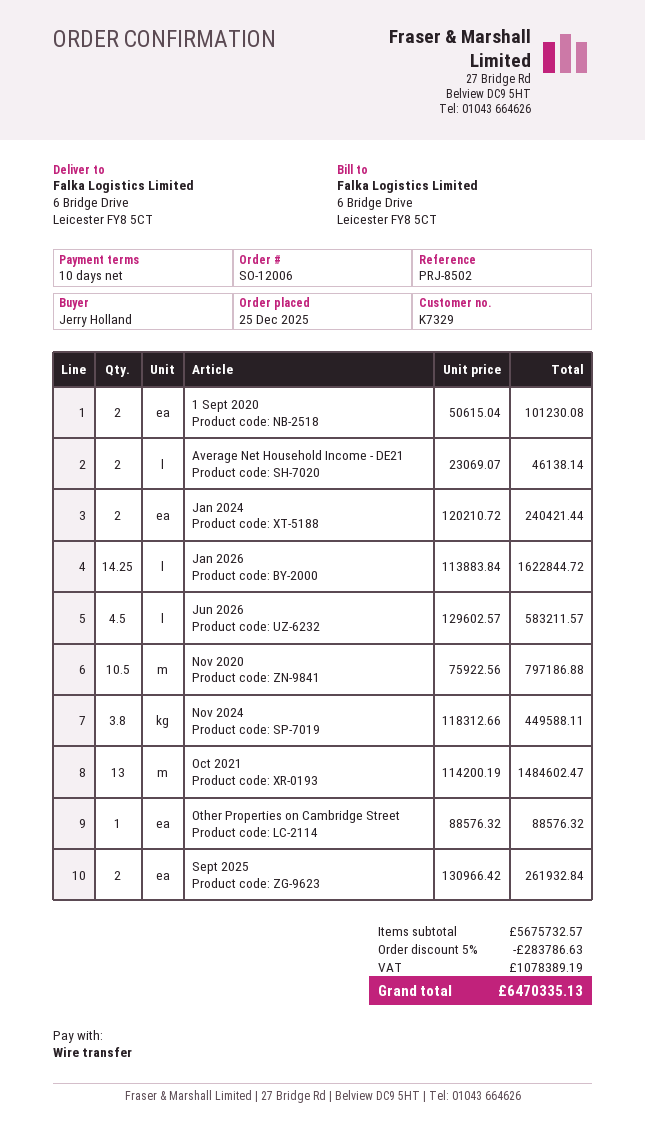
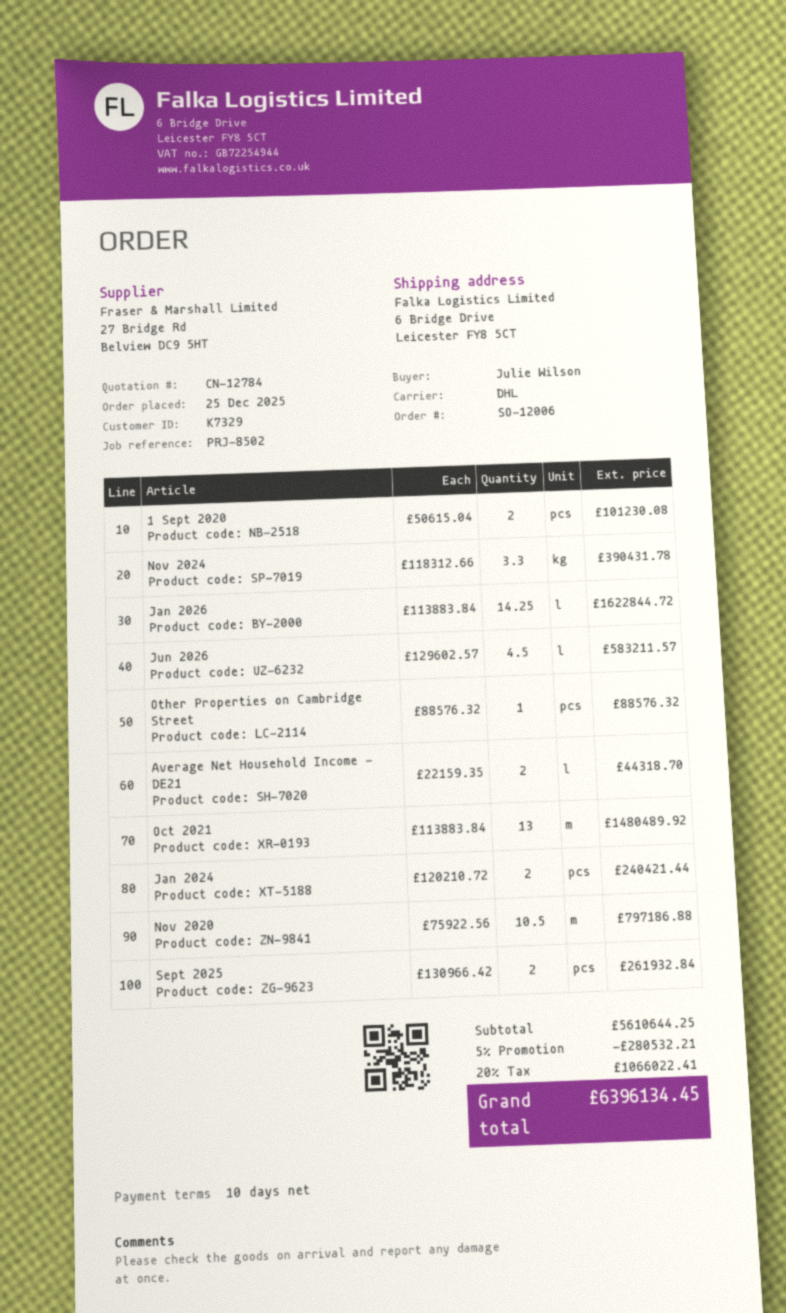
ordered by: Jerry Holland -> Julie Wilson
Average Net Household Income - DE21: 2 x 23069.07 = 46138.14 -> 2 x 22159.35 = 44318.70
Nov 2024: 3.8 x 118312.66 = 449588.11 -> 3.3 x 118312.66 = 390431.78
Oct 2021: 13 x 114200.19 = 1484602.47 -> 13 x 113883.84 = 1480489.92
subtotal: 5675732.57 -> 5610644.25
discount: 5% = 283786.63 -> 5% = 280532.21
tax: 1078389.19 -> 1066022.41
total: 6470335.13 -> 6396134.45

